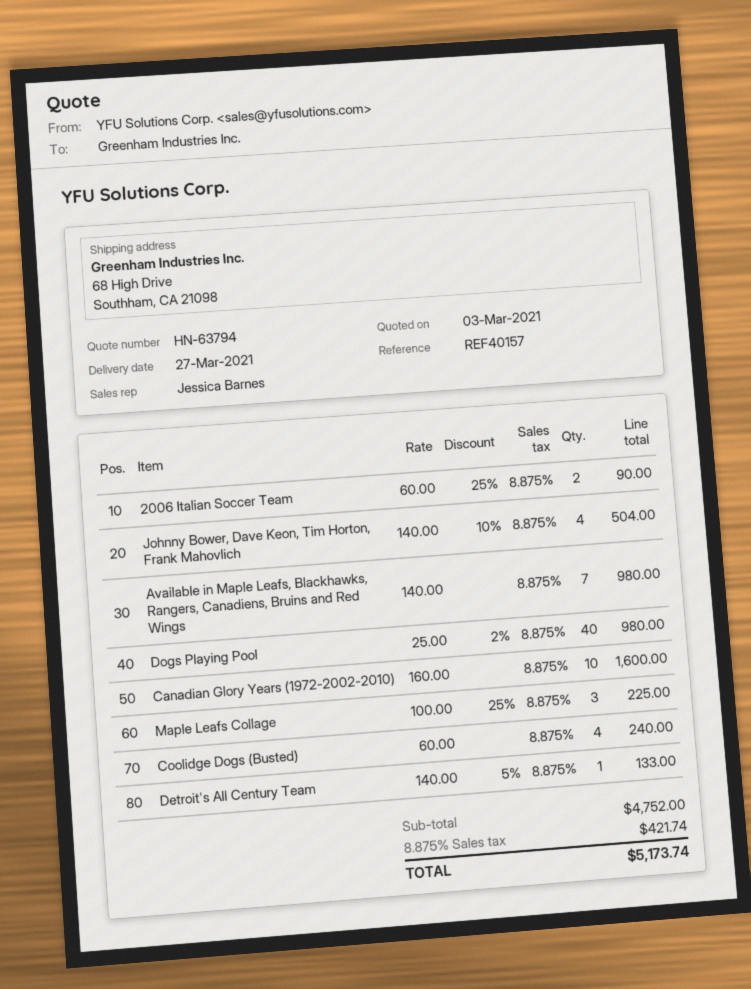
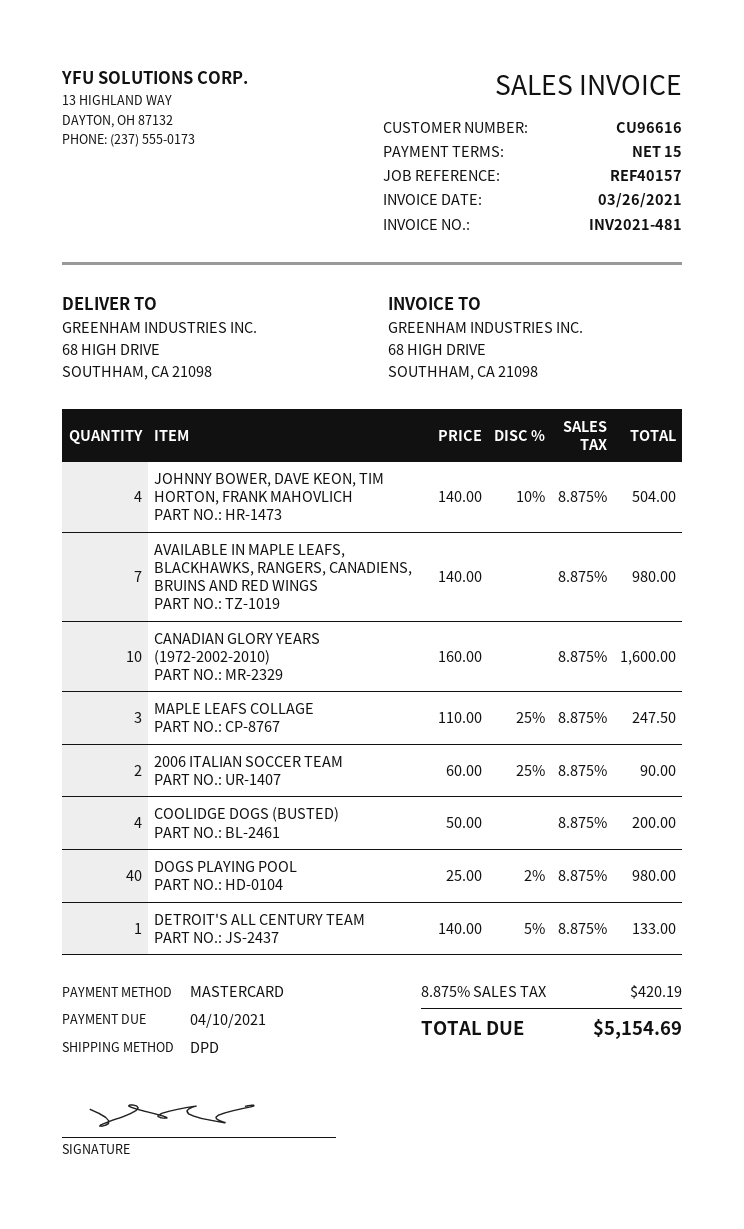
Maple Leafs Collage: 3 x 100.00 - 25% = 225.00 -> 3 x 110.00 - 25% = 247.50
Coolidge Dogs (Busted): 4 x 60.00 = 240.00 -> 4 x 50.00 = 200.00
tax: 8.875% = 421.74 -> 8.875% = 420.19
total: 5173.74 -> 5154.69

